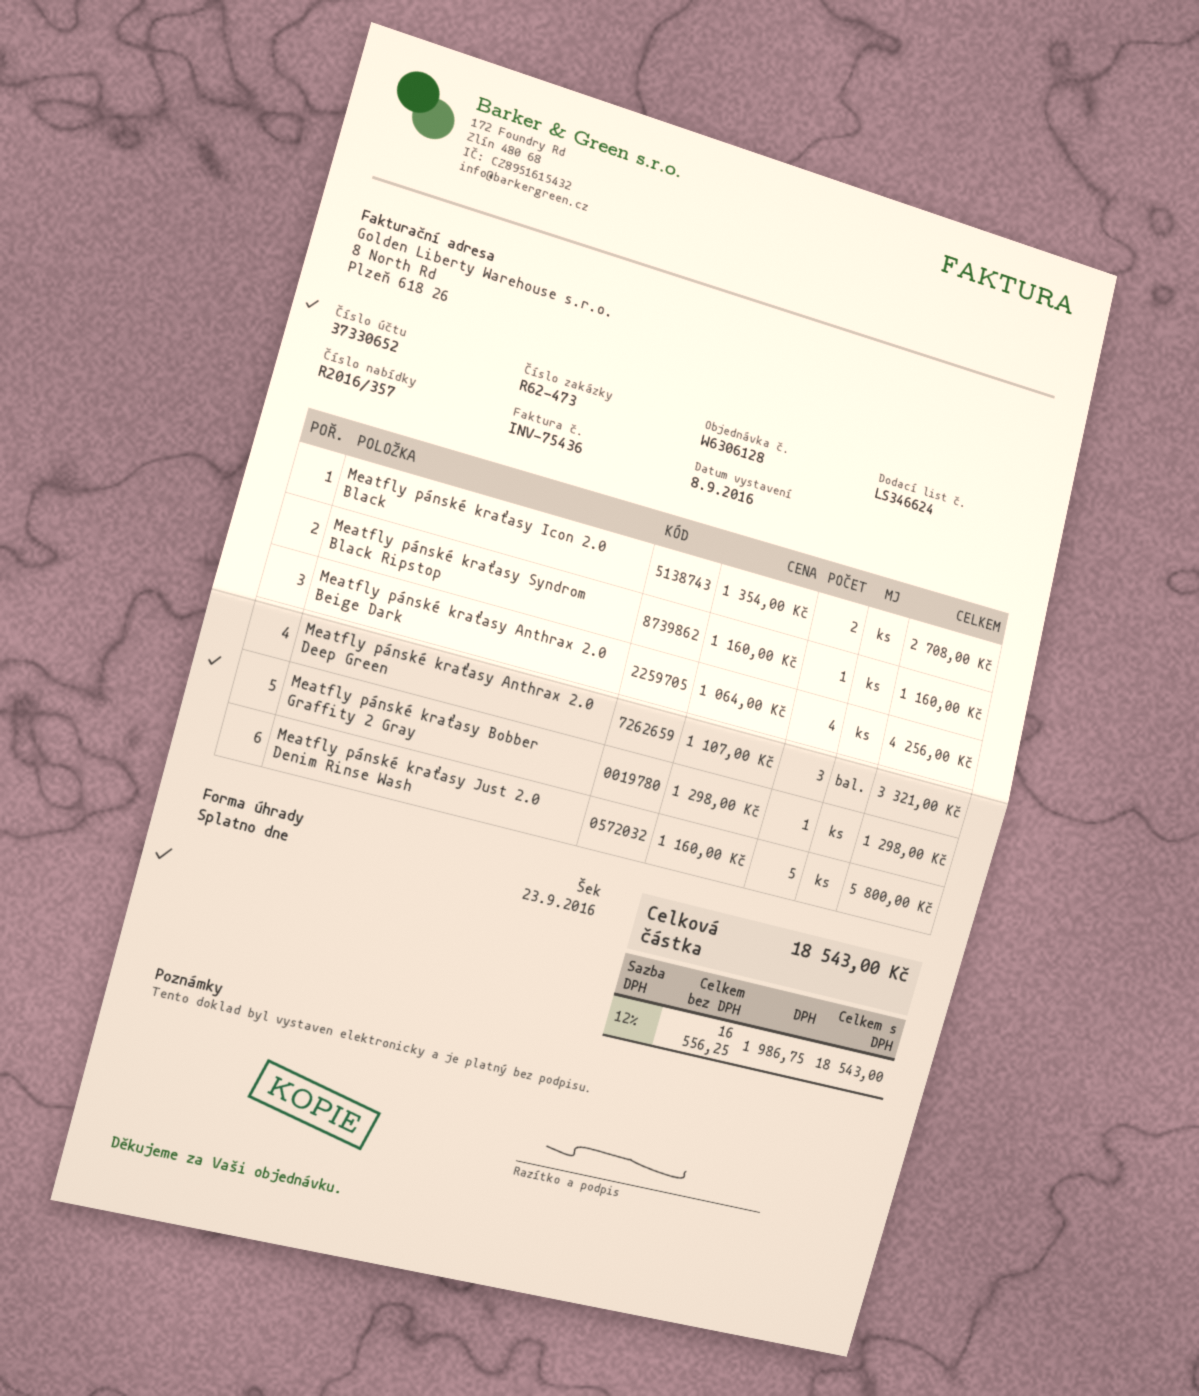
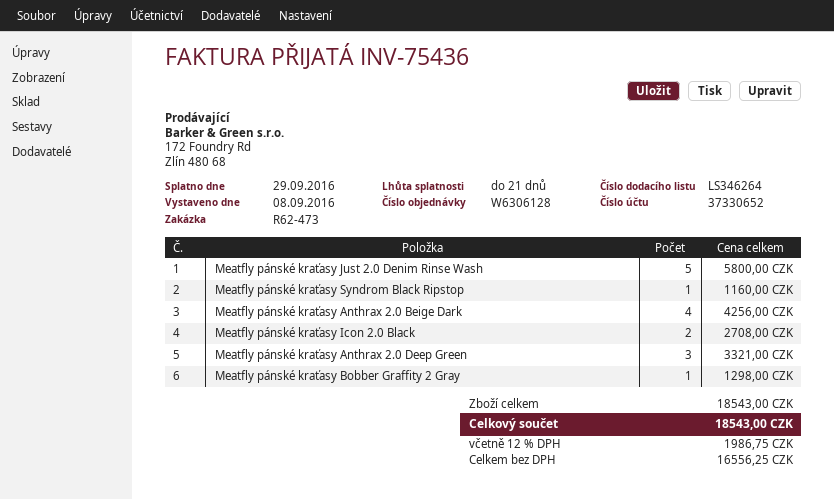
delivery note number: LS346624 -> LS346264
due date: 2016-09-23 -> 2016-09-29

